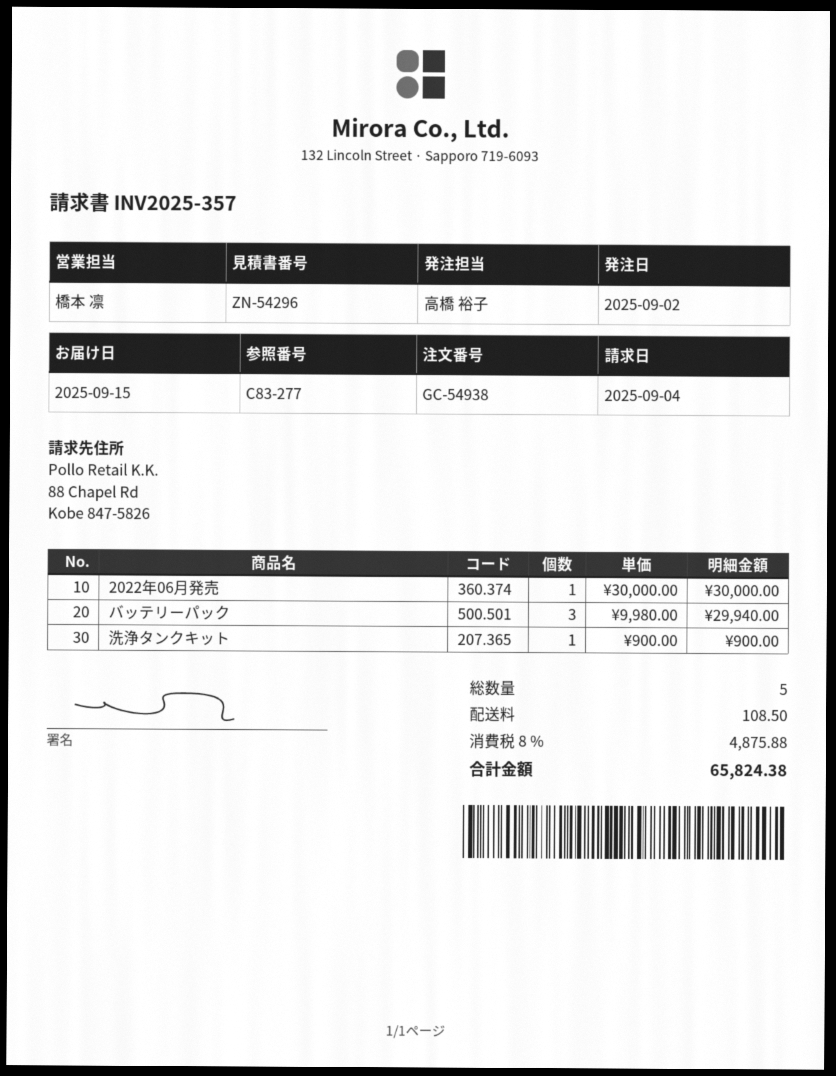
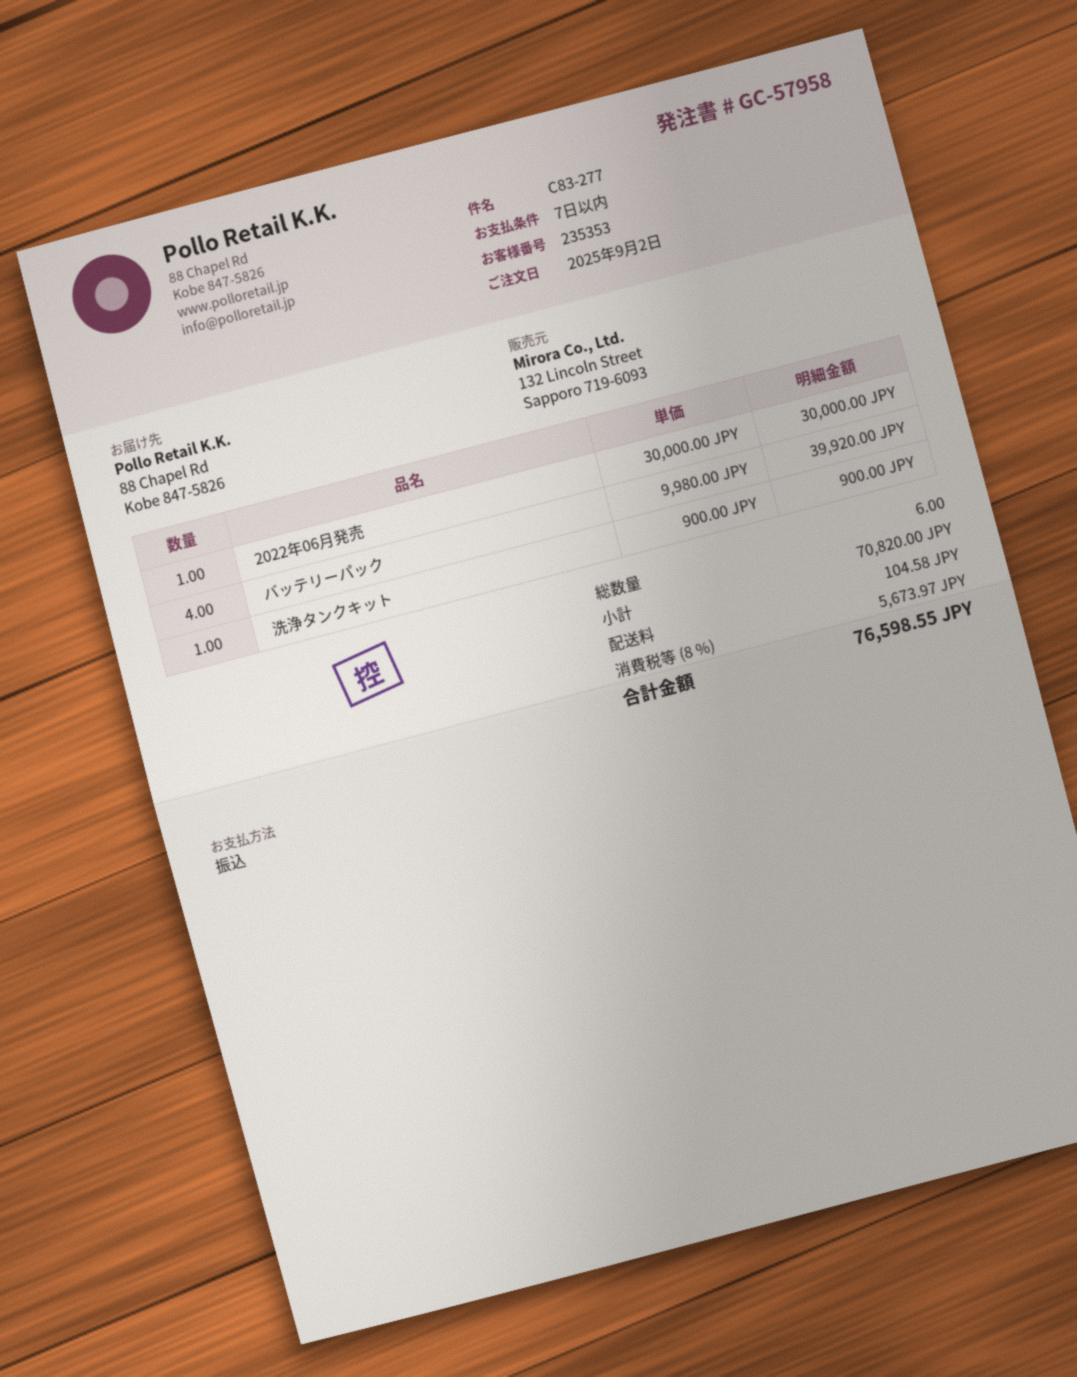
order number: GC-54938 -> GC-57958
バッテリーパック: 3 x 9980.00 = 29940.00 -> 4 x 9980.00 = 39920.00
total quantity: 5 -> 6
shipping: 108.50 -> 104.58
tax: 8% = 4875.88 -> 8% = 5673.97
total: 65824.38 -> 76598.55

